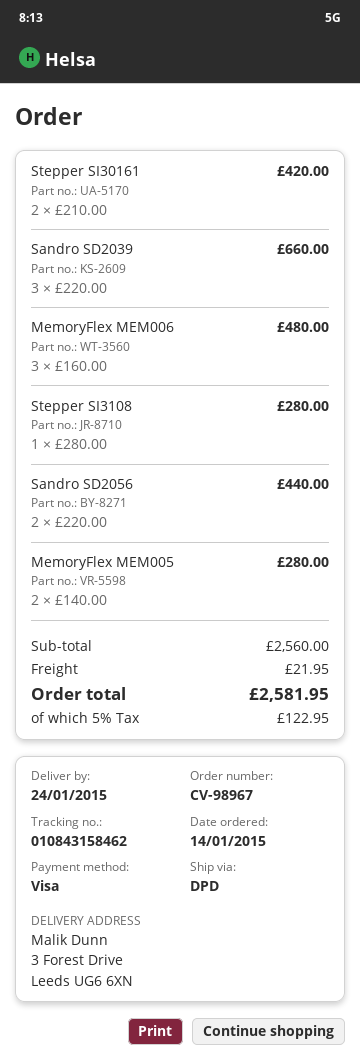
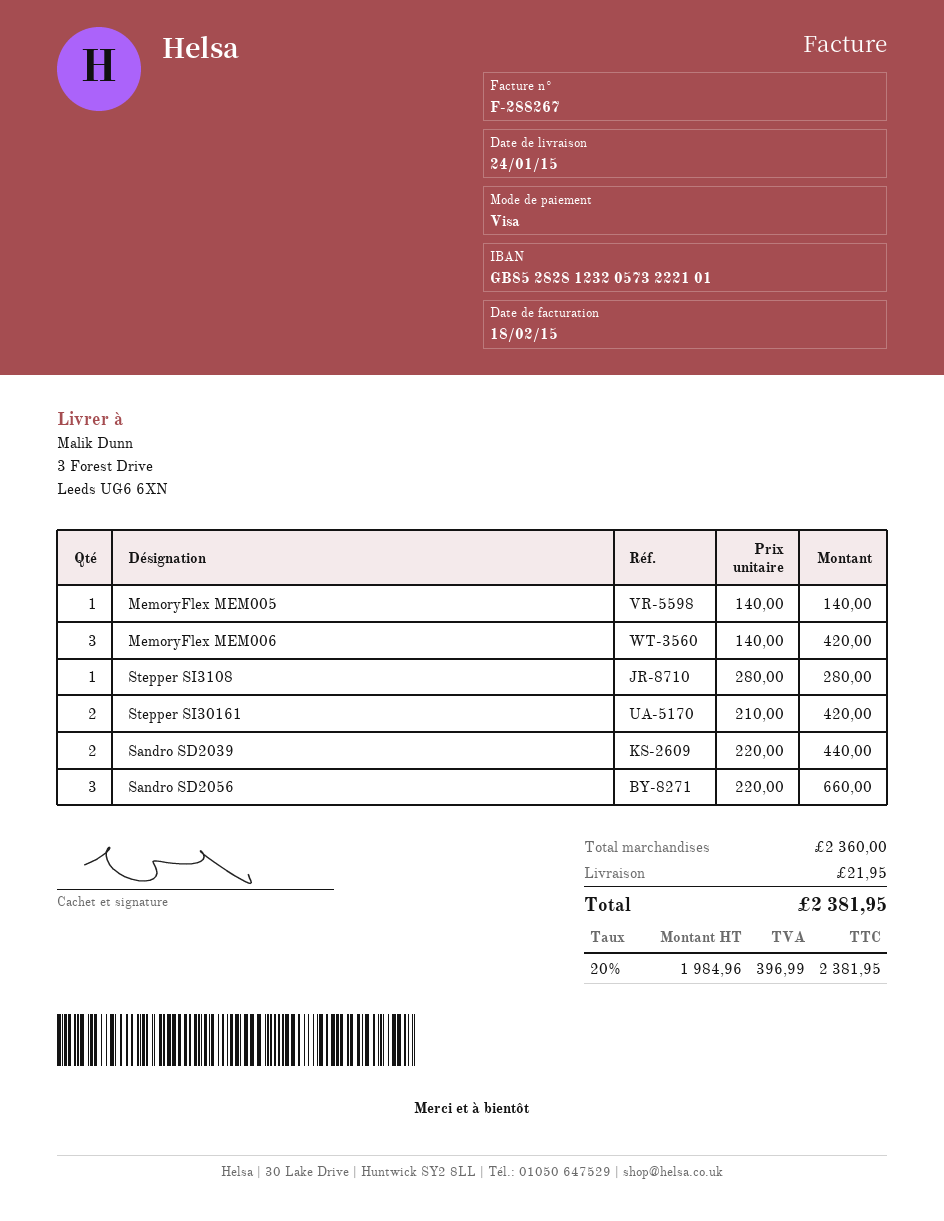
Sandro SD2039: 3 x 220.00 = 660.00 -> 2 x 220.00 = 440.00
MemoryFlex MEM006: 3 x 160.00 = 480.00 -> 3 x 140.00 = 420.00
Sandro SD2056: 2 x 220.00 = 440.00 -> 3 x 220.00 = 660.00
MemoryFlex MEM005: 2 x 140.00 = 280.00 -> 1 x 140.00 = 140.00
subtotal: 2560.00 -> 2360.00
tax: 5% = 122.95 -> 20% = 396.99
total: 2581.95 -> 2381.95

